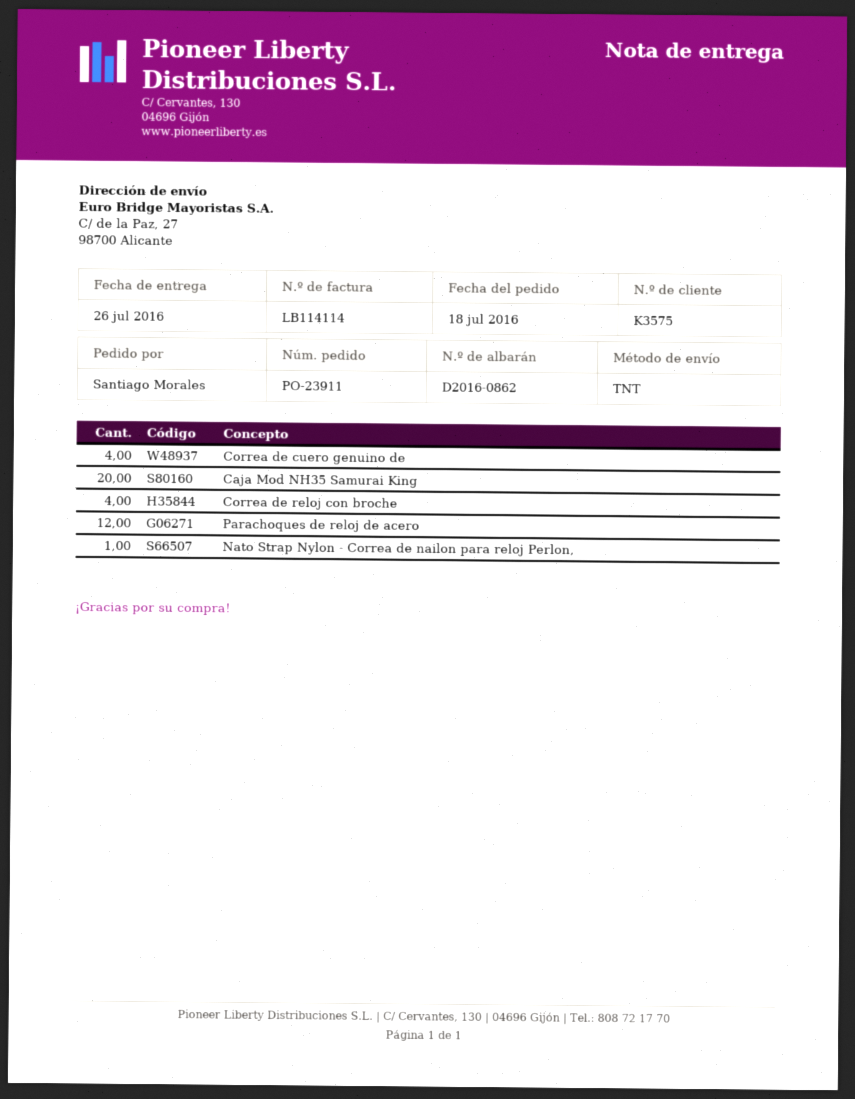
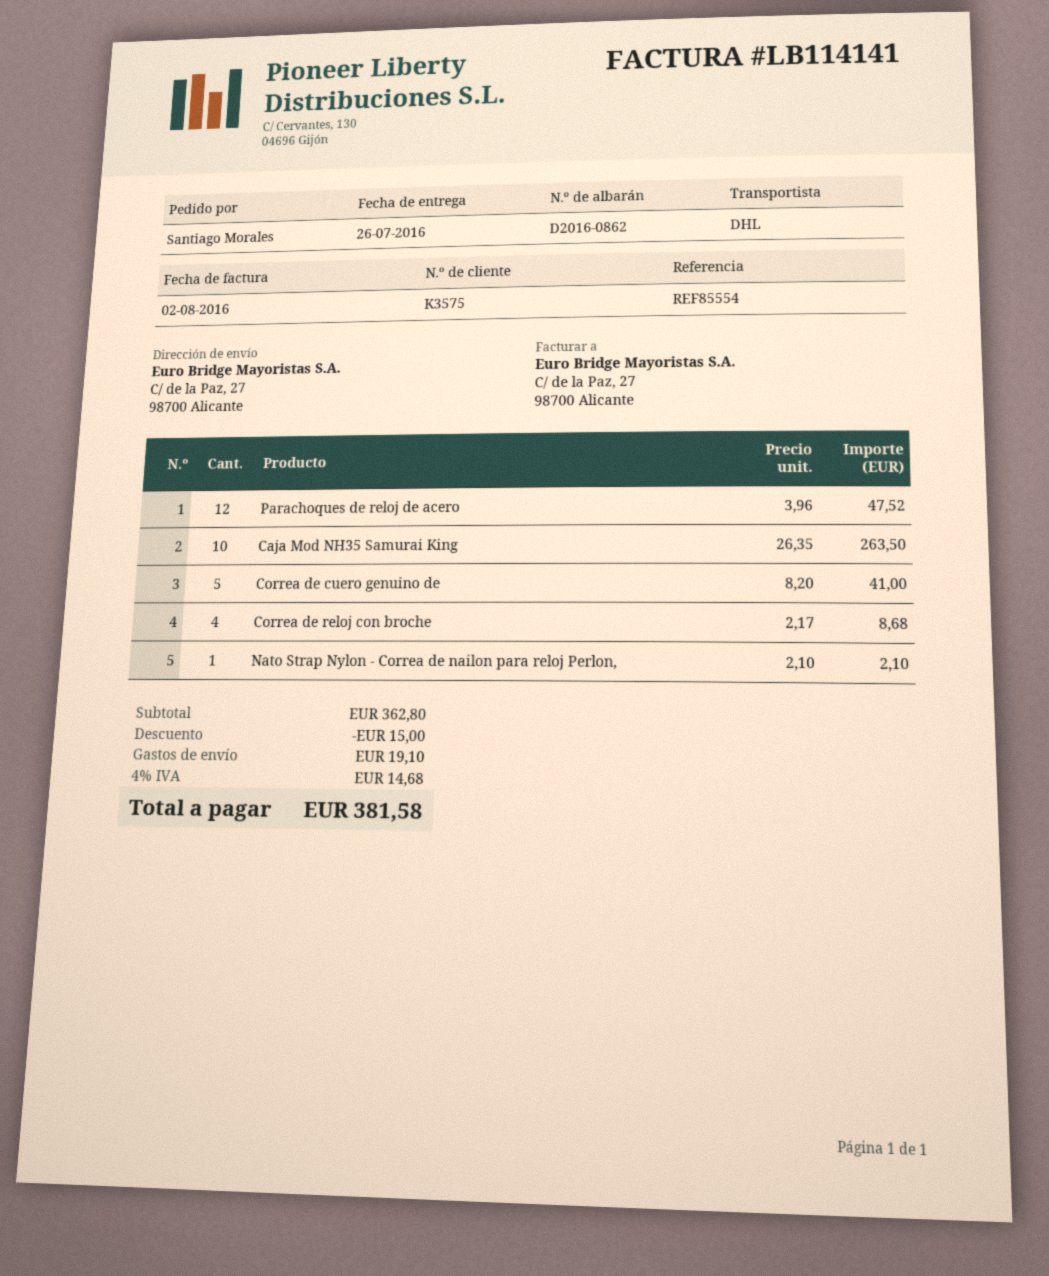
invoice number: LB114114 -> LB114141
shipping method: TNT -> DHL
Correa de cuero genuino de: 4 -> 5
Caja Mod NH35 Samurai King: 20 -> 10

